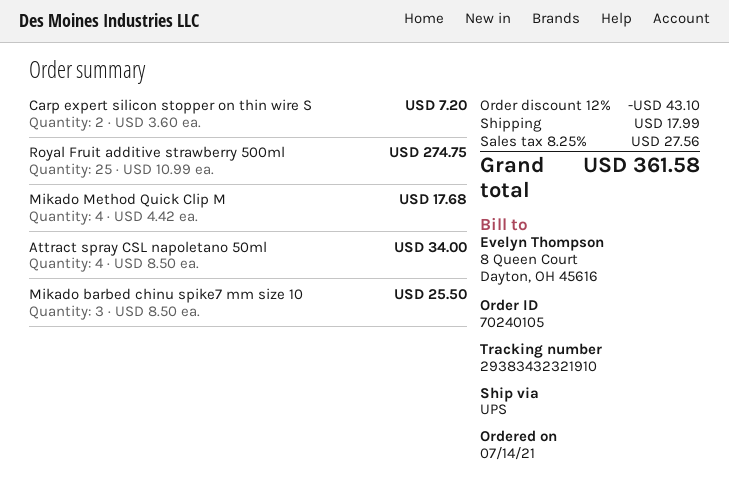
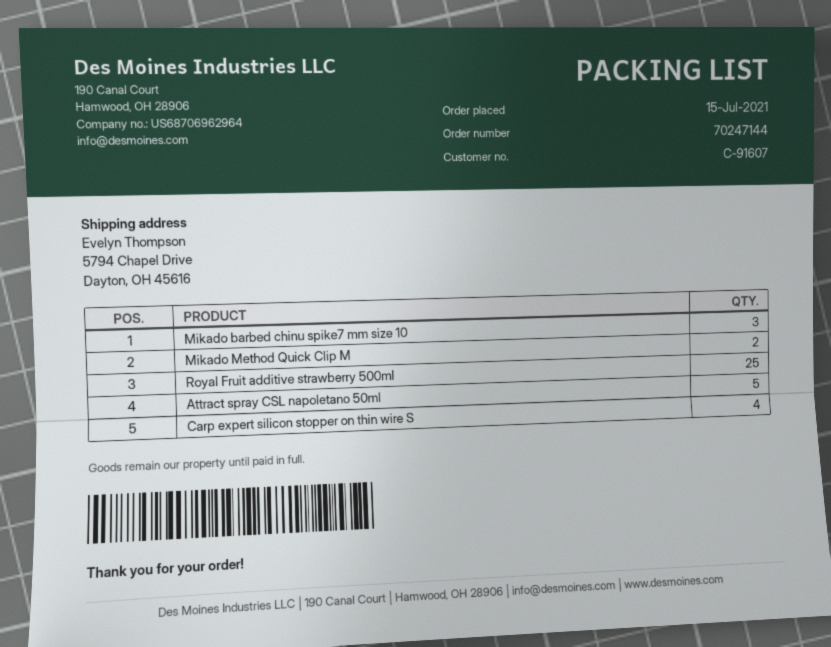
order number: 70240105 -> 70247144
order date: 2021-07-14 -> 2021-07-15
Carp expert silicon stopper on thin wire S: 2 -> 4
Mikado Method Quick Clip M: 4 -> 2
Attract spray CSL napoletano 50ml: 4 -> 5

